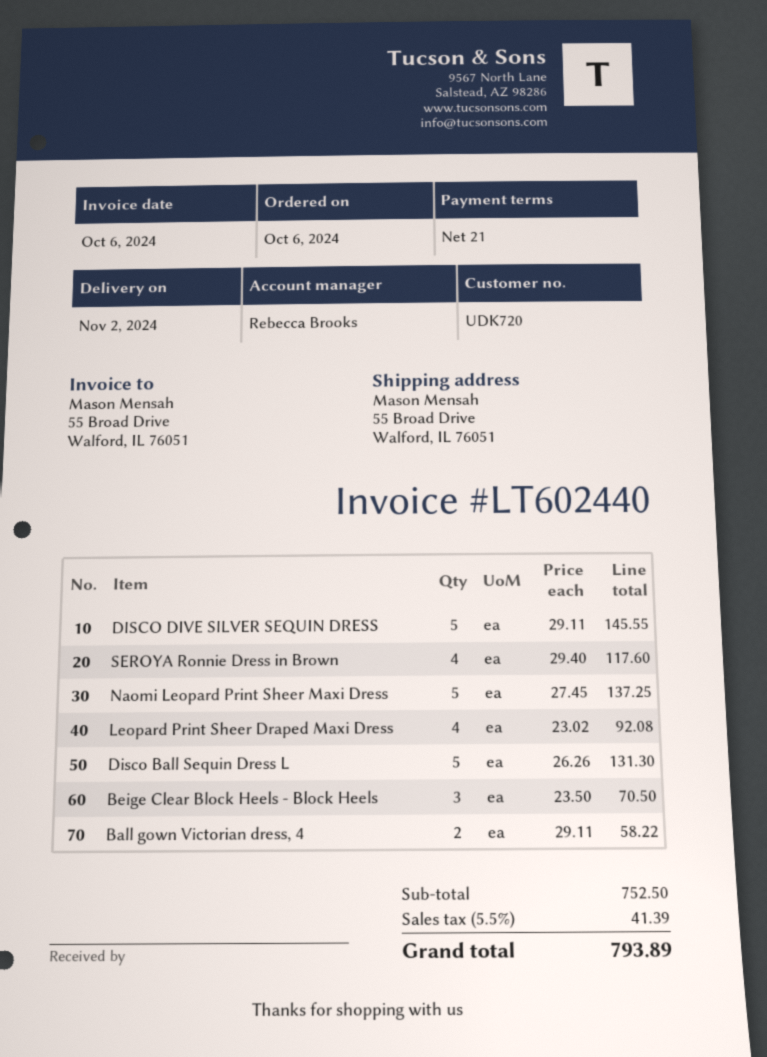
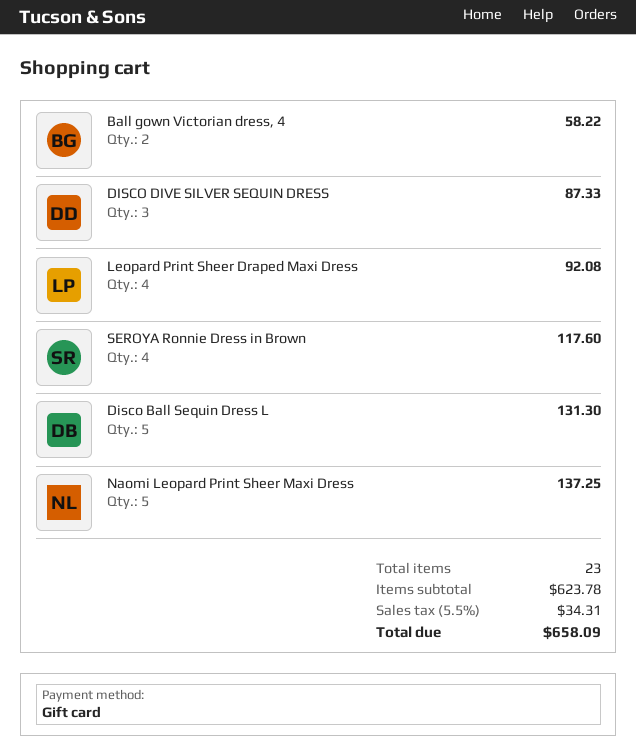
DISCO DIVE SILVER SEQUIN DRESS: 5 for 145.55 -> 3 for 87.33
Beige Clear Block Heels - Block Heels: 3 for 70.50 -> none
subtotal: 752.50 -> 623.78
tax: 5.5% = 41.39 -> 5.5% = 34.31
total: 793.89 -> 658.09

